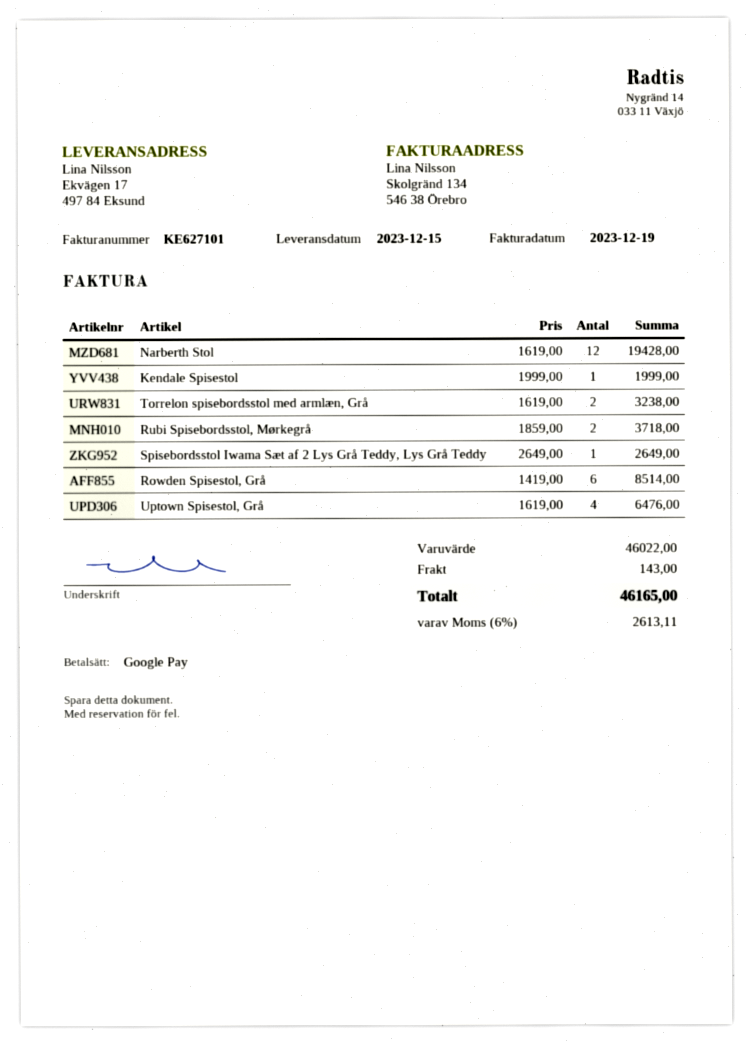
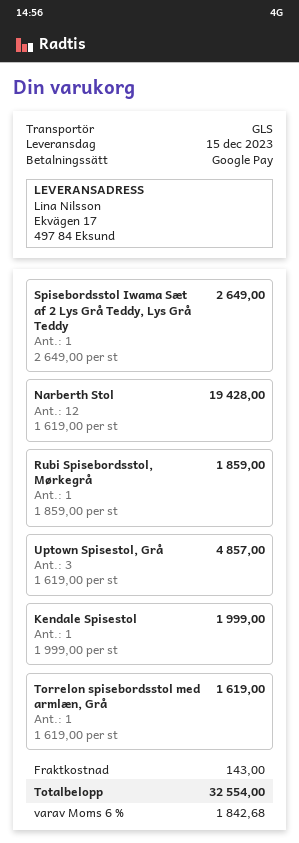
Torrelon spisebordsstol med armlæn, Grå: 2 x 1619.00 = 3238.00 -> 1 x 1619.00 = 1619.00
Rubi Spisebordsstol, Mørkegrå: 2 x 1859.00 = 3718.00 -> 1 x 1859.00 = 1859.00
Rowden Spisestol, Grå: 6 x 1419.00 = 8514.00 -> none
Uptown Spisestol, Grå: 4 x 1619.00 = 6476.00 -> 3 x 1619.00 = 4857.00
tax: 6% = 2613.11 -> 6% = 1842.68
total: 46165.00 -> 32554.00

